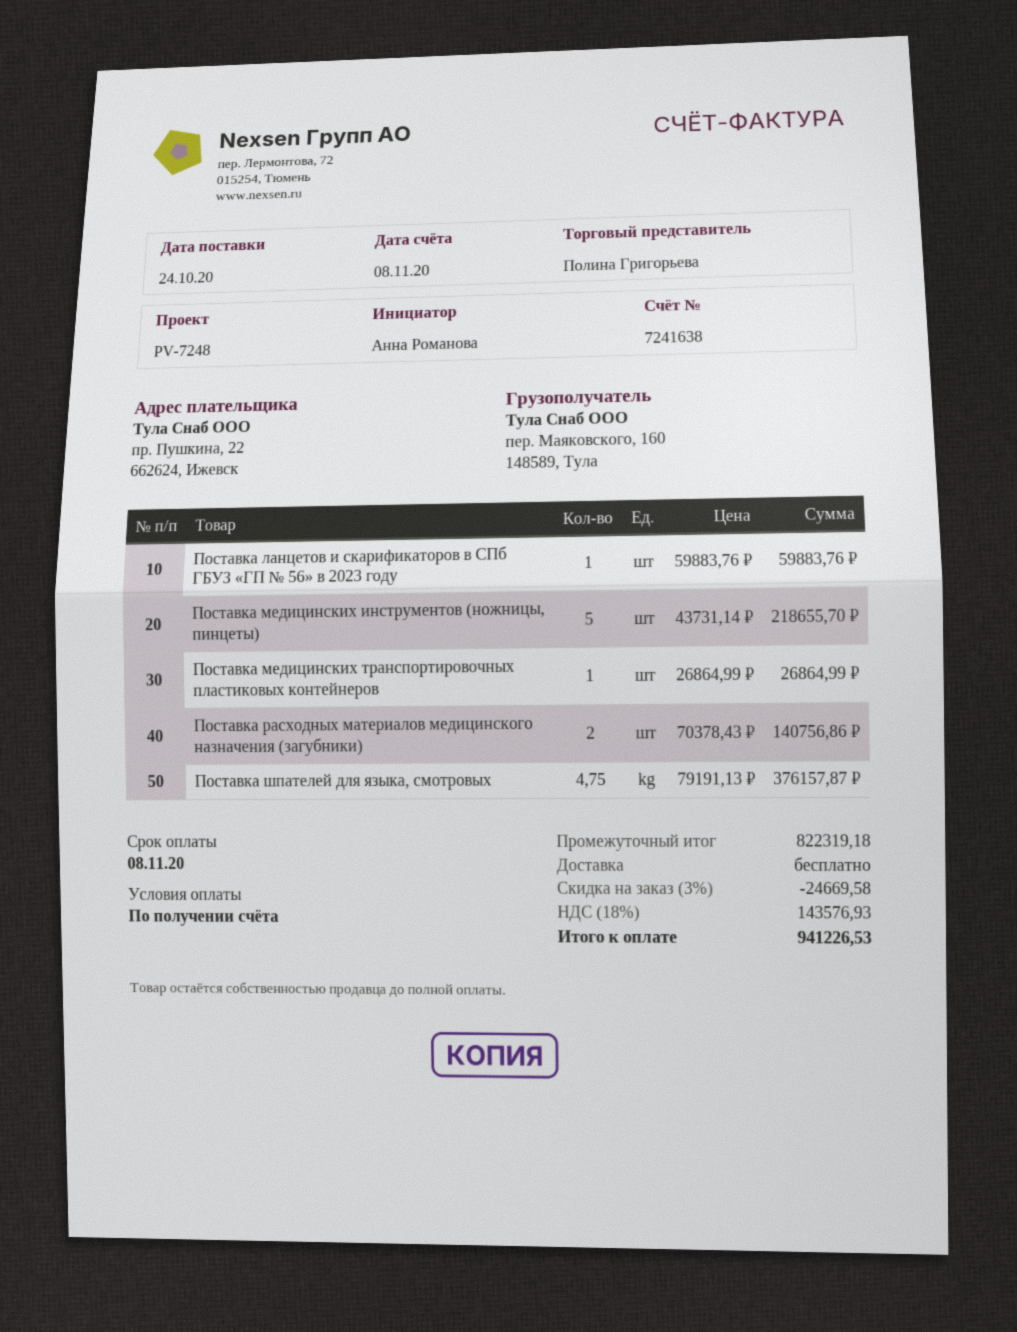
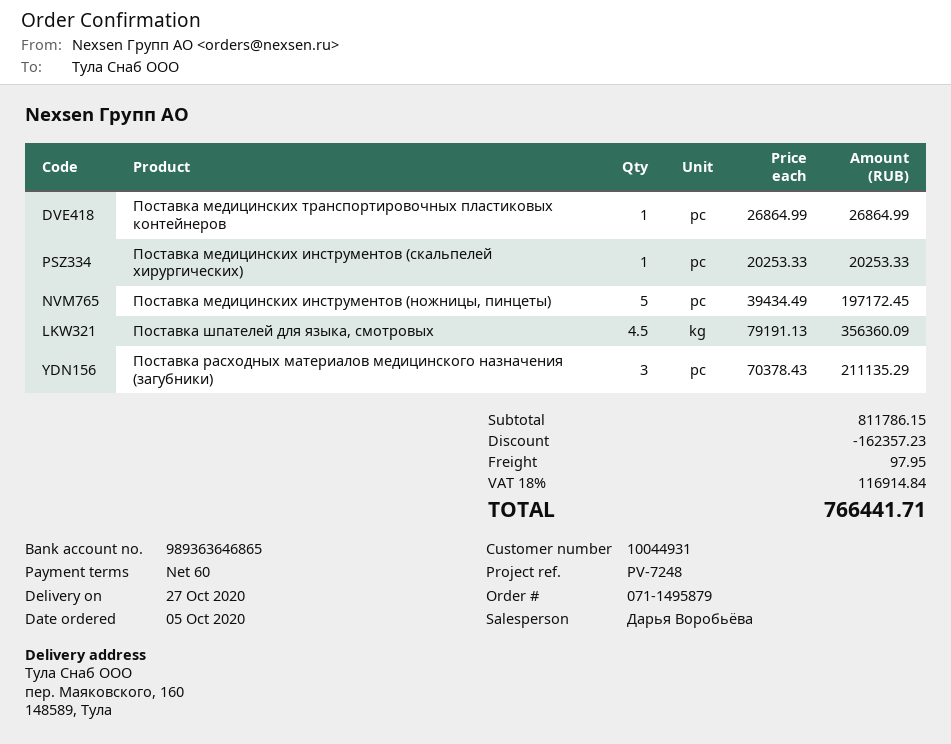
delivery date: 2020-10-24 -> 2020-10-27
payment terms: on receipt -> 60 days
sales rep: Полина Григорьева -> Дарья Воробьёва
Поставка ланцетов и скарификаторов в СПб ГБУЗ «ГП № 56» в 2023 году: 1 x 59883.76 = 59883.76 -> none
Поставка медицинских инструментов (ножницы, пинцеты): 5 x 43731.14 = 218655.70 -> 5 x 39434.49 = 197172.45
Поставка расходных материалов медицинского назначения (загубники): 2 x 70378.43 = 140756.86 -> 3 x 70378.43 = 211135.29
Поставка шпателей для языка, смотровых: 4.75 x 79191.13 = 376157.87 -> 4.5 x 79191.13 = 356360.09
Поставка медицинских инструментов (скальпелей хирургических): none -> 1 x 20253.33 = 20253.33
subtotal: 822319.18 -> 811786.15
discount: 24669.58 -> 162357.23
shipping: 0.00 -> 97.95
tax: 18% = 143576.93 -> 18% = 116914.84
total: 941226.53 -> 766441.71

